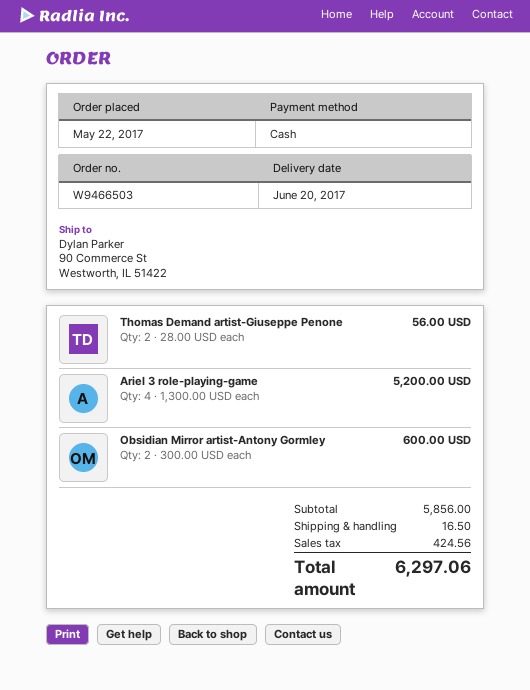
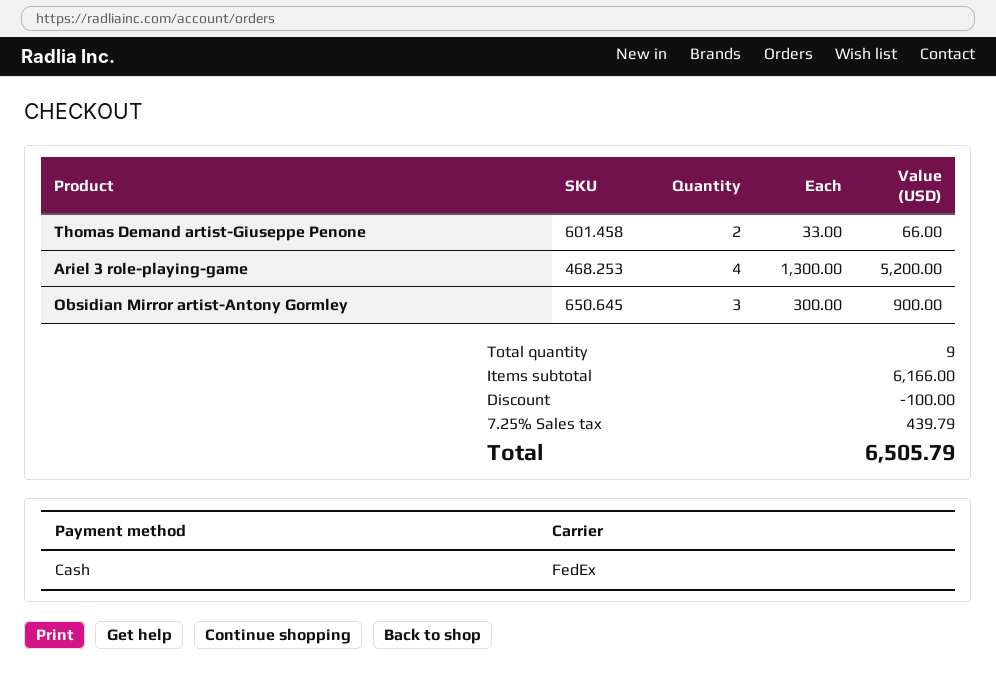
Thomas Demand artist-Giuseppe Penone: 2 x 28.00 = 56.00 -> 2 x 33.00 = 66.00
Obsidian Mirror artist-Antony Gormley: 2 x 300.00 = 600.00 -> 3 x 300.00 = 900.00
subtotal: 5856.00 -> 6166.00
discount: none -> 100.00
shipping: 16.50 -> none
tax: 424.56 -> 439.79
total: 6297.06 -> 6505.79

